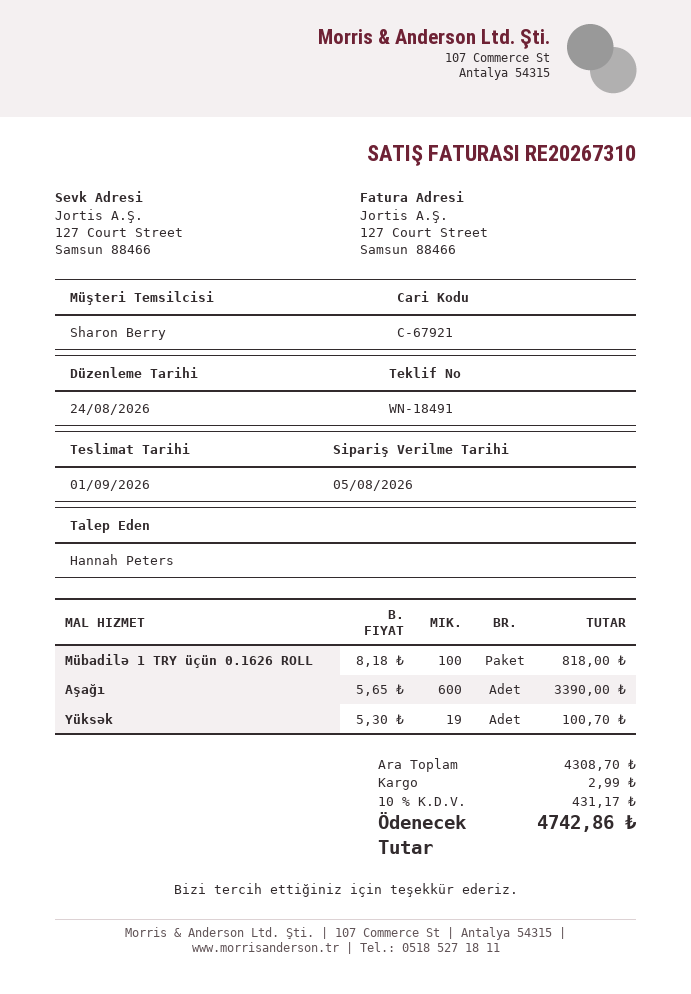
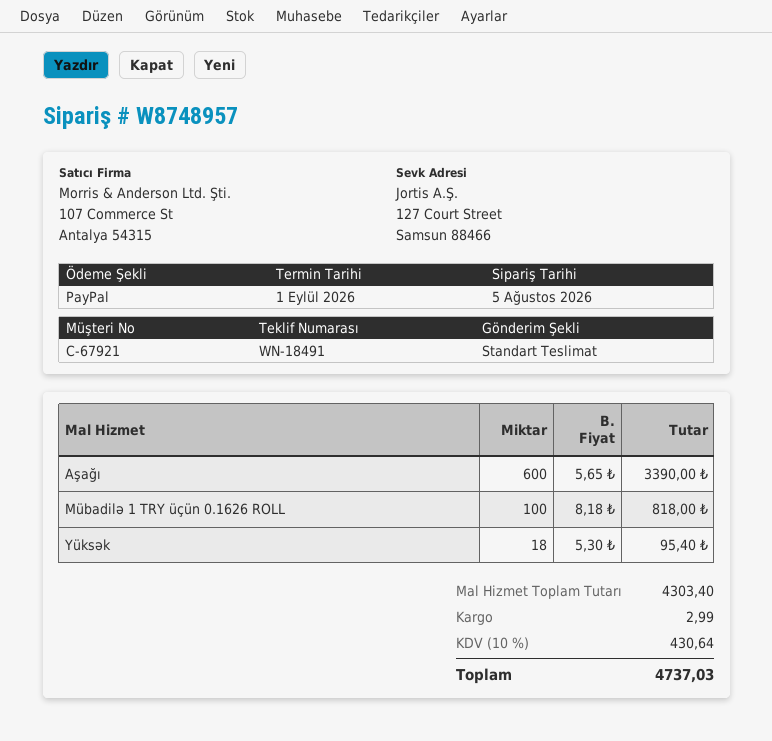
Yüksək: 19 x 5.30 = 100.70 -> 18 x 5.30 = 95.40
subtotal: 4308.70 -> 4303.40
tax: 10% = 431.17 -> 10% = 430.64
total: 4742.86 -> 4737.03

